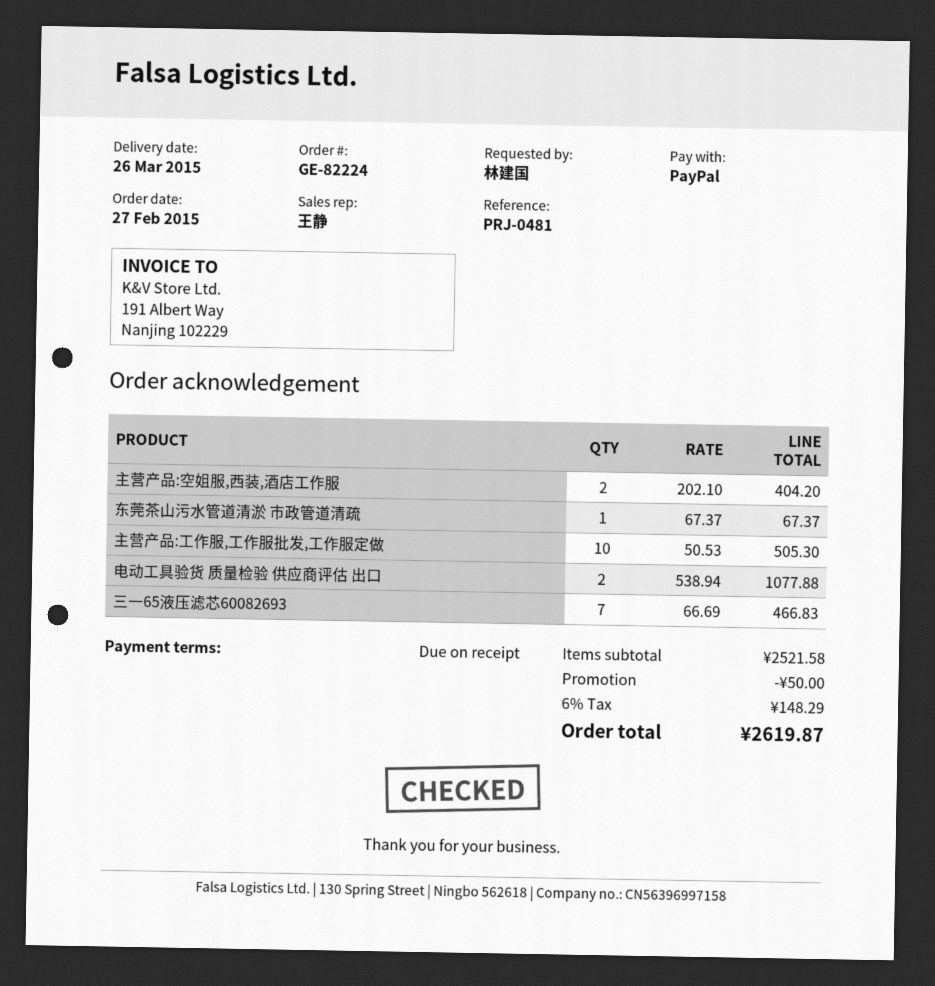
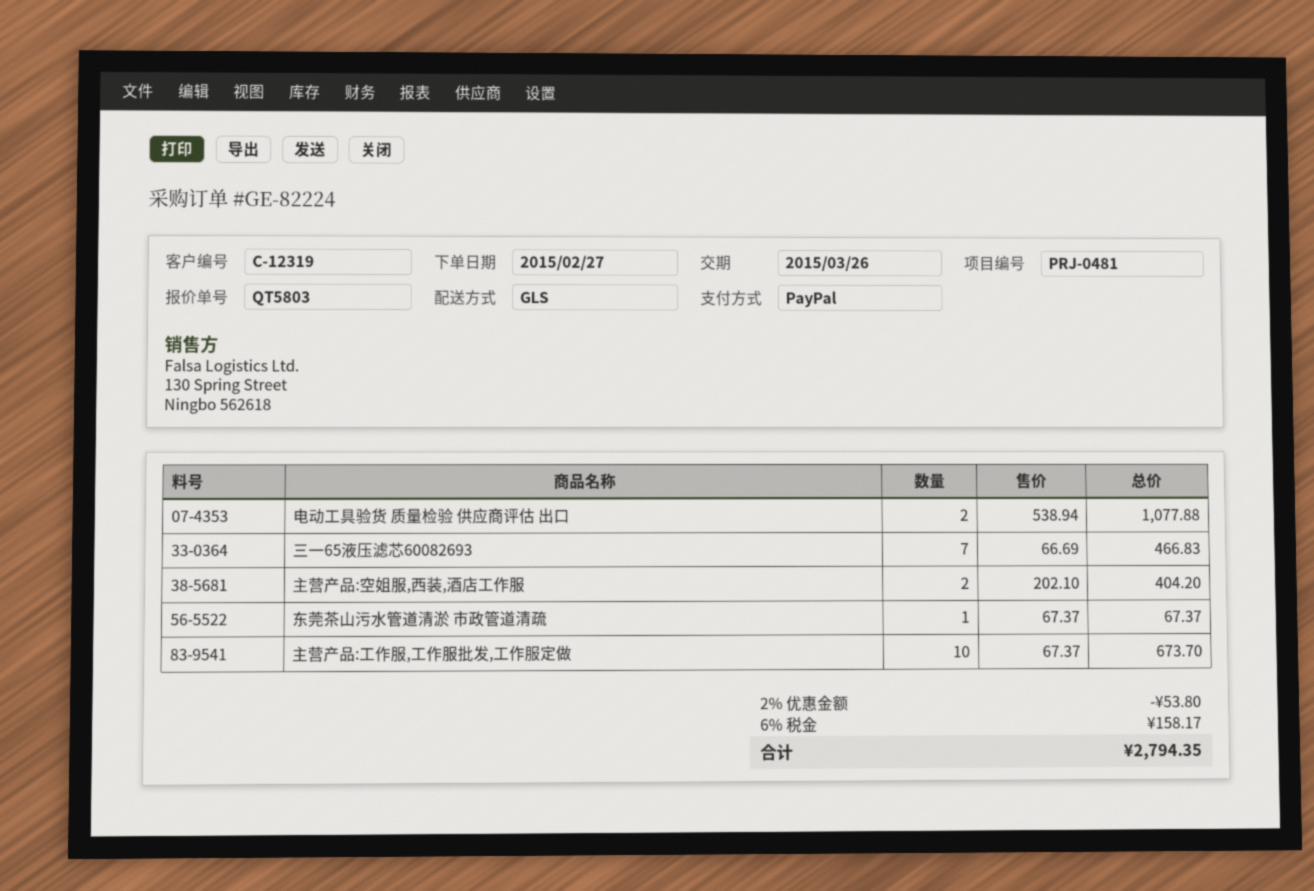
主营产品:工作服,工作服批发,工作服定做: 10 x 50.53 = 505.30 -> 10 x 67.37 = 673.70
discount: 50.00 -> 53.80
tax: 6% = 148.29 -> 6% = 158.17
total: 2619.87 -> 2794.35

